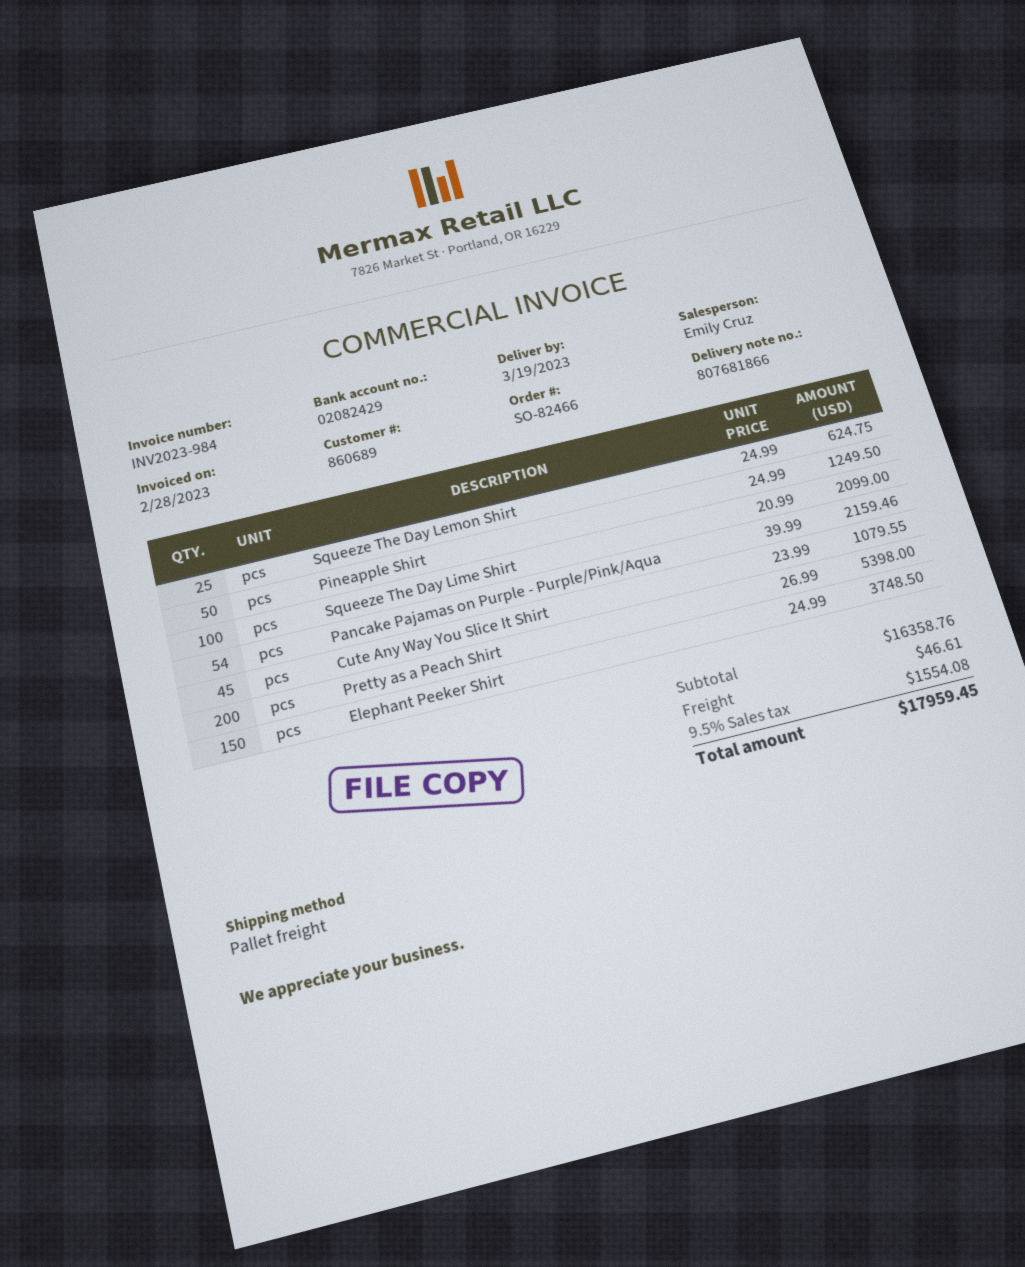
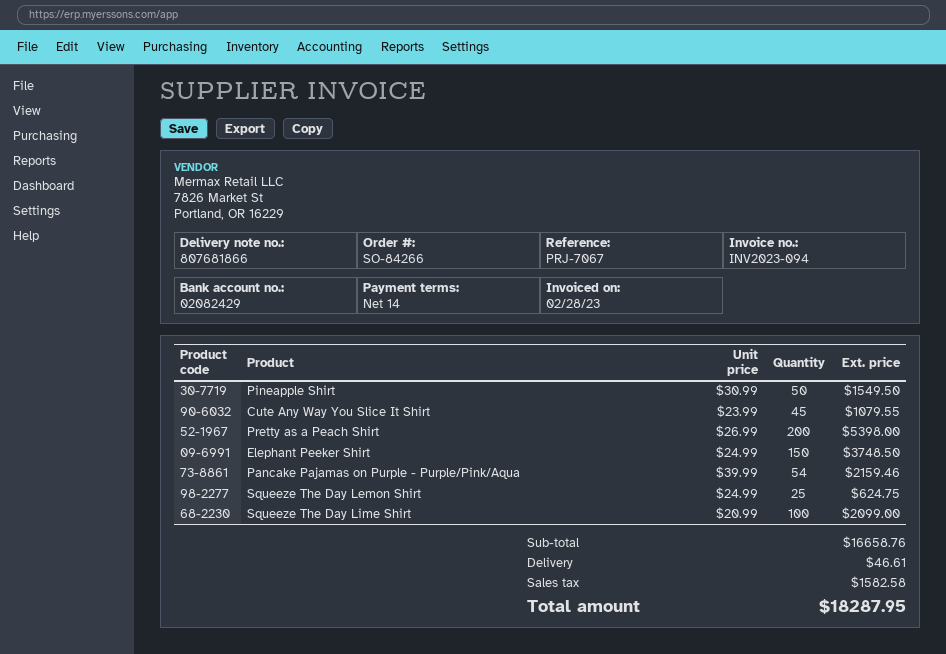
order number: SO-82466 -> SO-84266
invoice number: INV2023-984 -> INV2023-094
Pineapple Shirt: 50 x 24.99 = 1249.50 -> 50 x 30.99 = 1549.50
subtotal: 16358.76 -> 16658.76
tax: 1554.08 -> 1582.58
total: 17959.45 -> 18287.95

